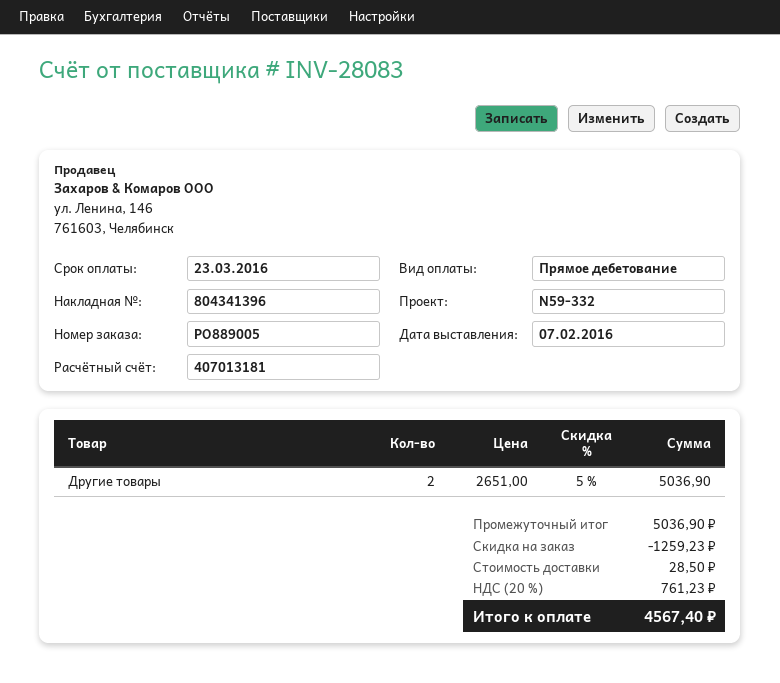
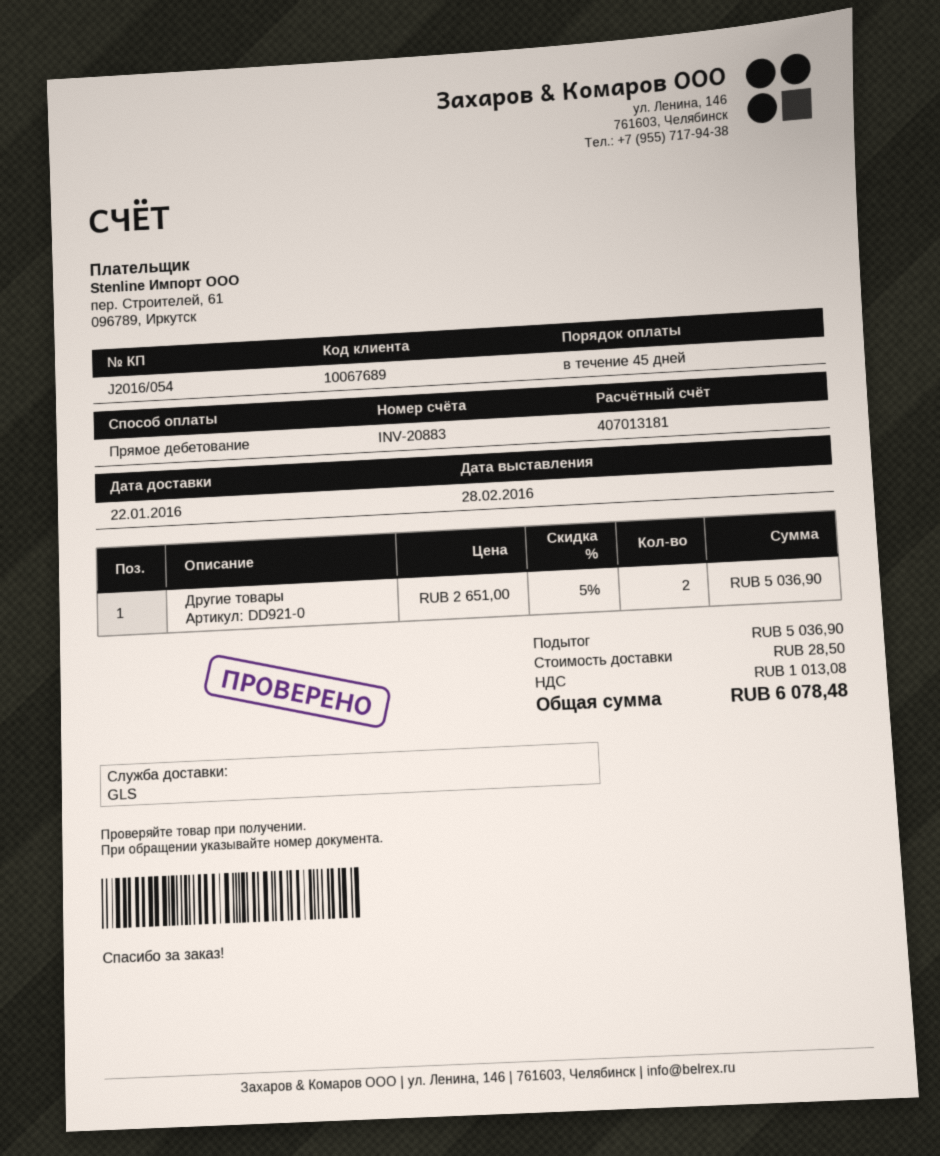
invoice number: INV-28083 -> INV-20883
invoice date: 2016-02-07 -> 2016-02-28
discount: 1259.23 -> none
tax: 761.23 -> 1013.08
total: 4567.40 -> 6078.48

